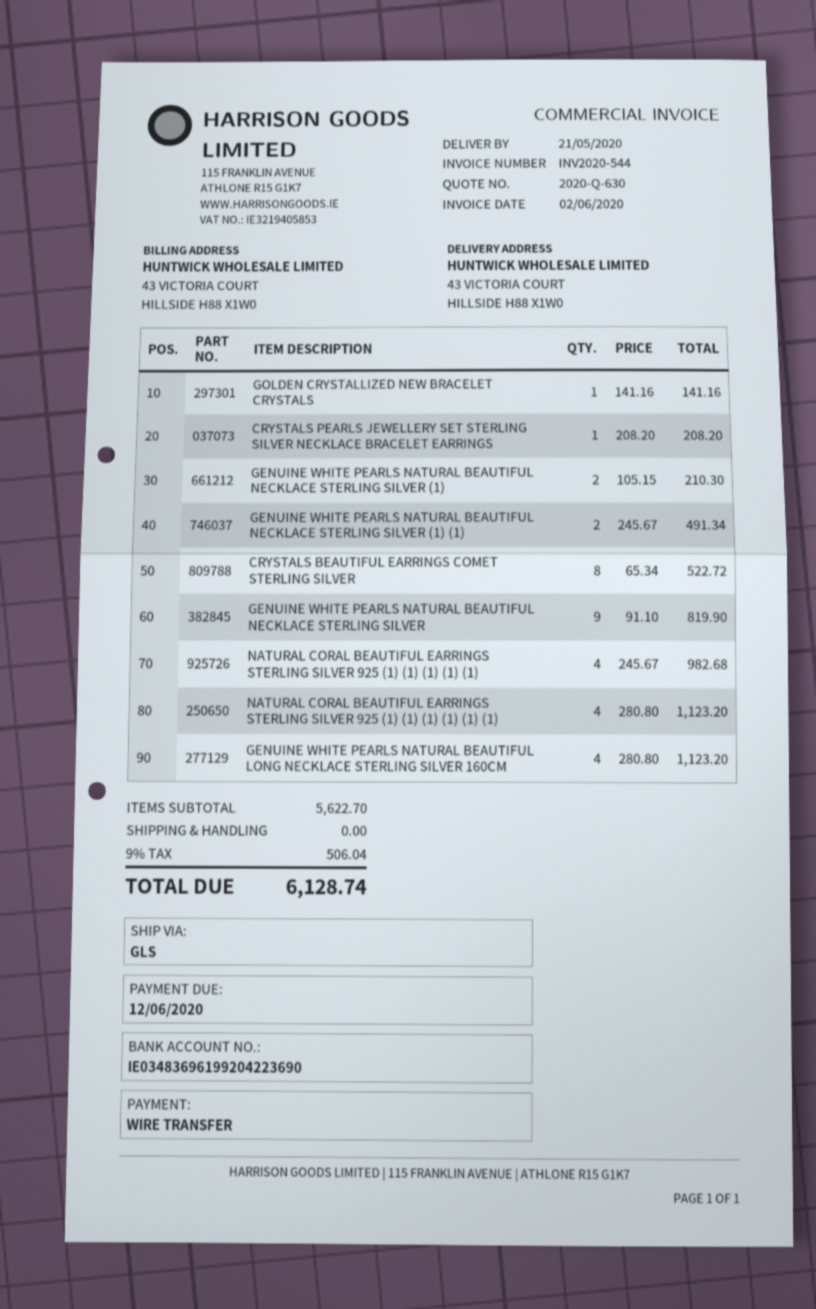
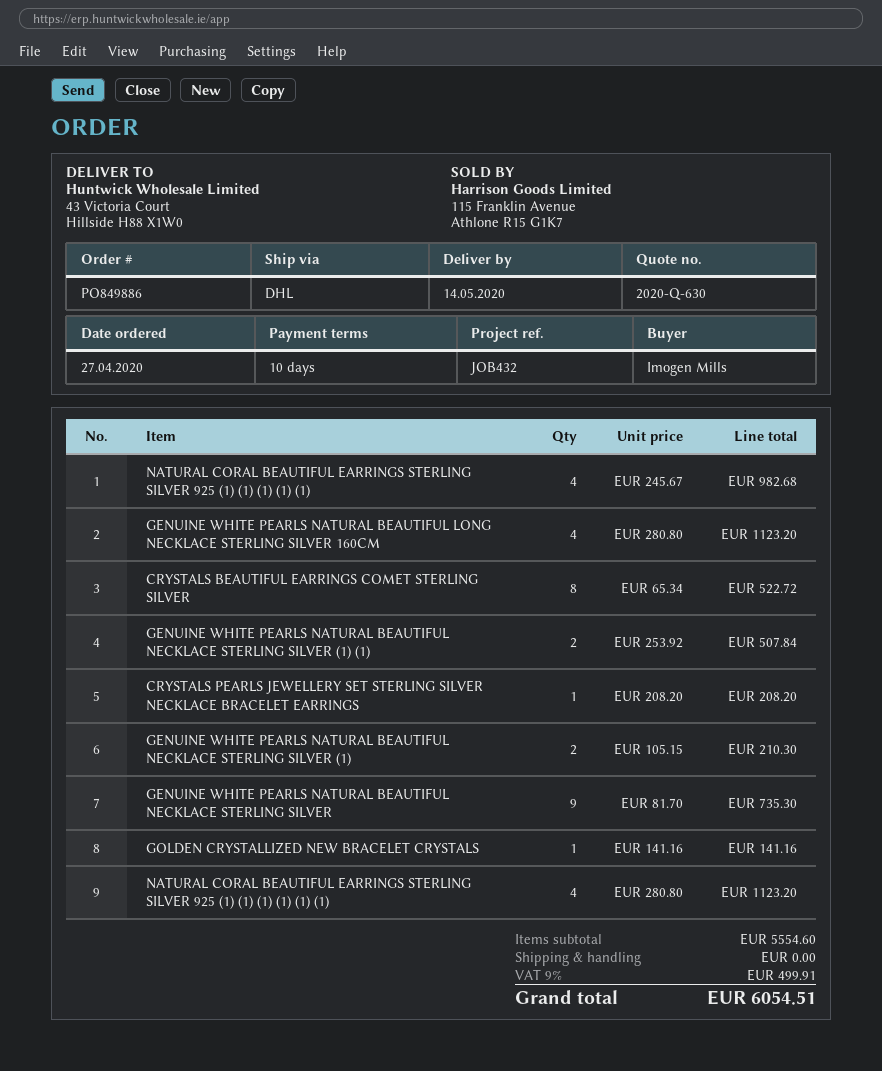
delivery date: 2020-05-21 -> 2020-05-14
shipping method: GLS -> DHL
GENUINE WHITE PEARLS NATURAL BEAUTIFUL NECKLACE STERLING SILVER (1) (1): 2 x 245.67 = 491.34 -> 2 x 253.92 = 507.84
GENUINE WHITE PEARLS NATURAL BEAUTIFUL NECKLACE STERLING SILVER: 9 x 91.10 = 819.90 -> 9 x 81.70 = 735.30
subtotal: 5622.70 -> 5554.60
tax: 9% = 506.04 -> 9% = 499.91
total: 6128.74 -> 6054.51

